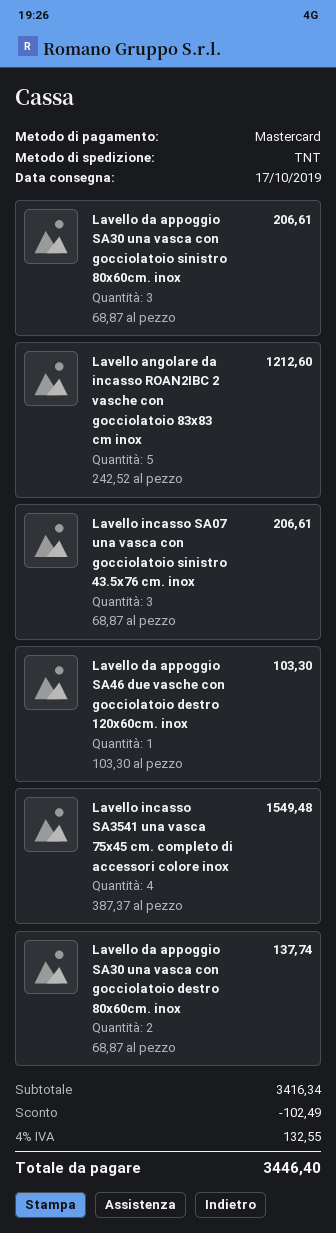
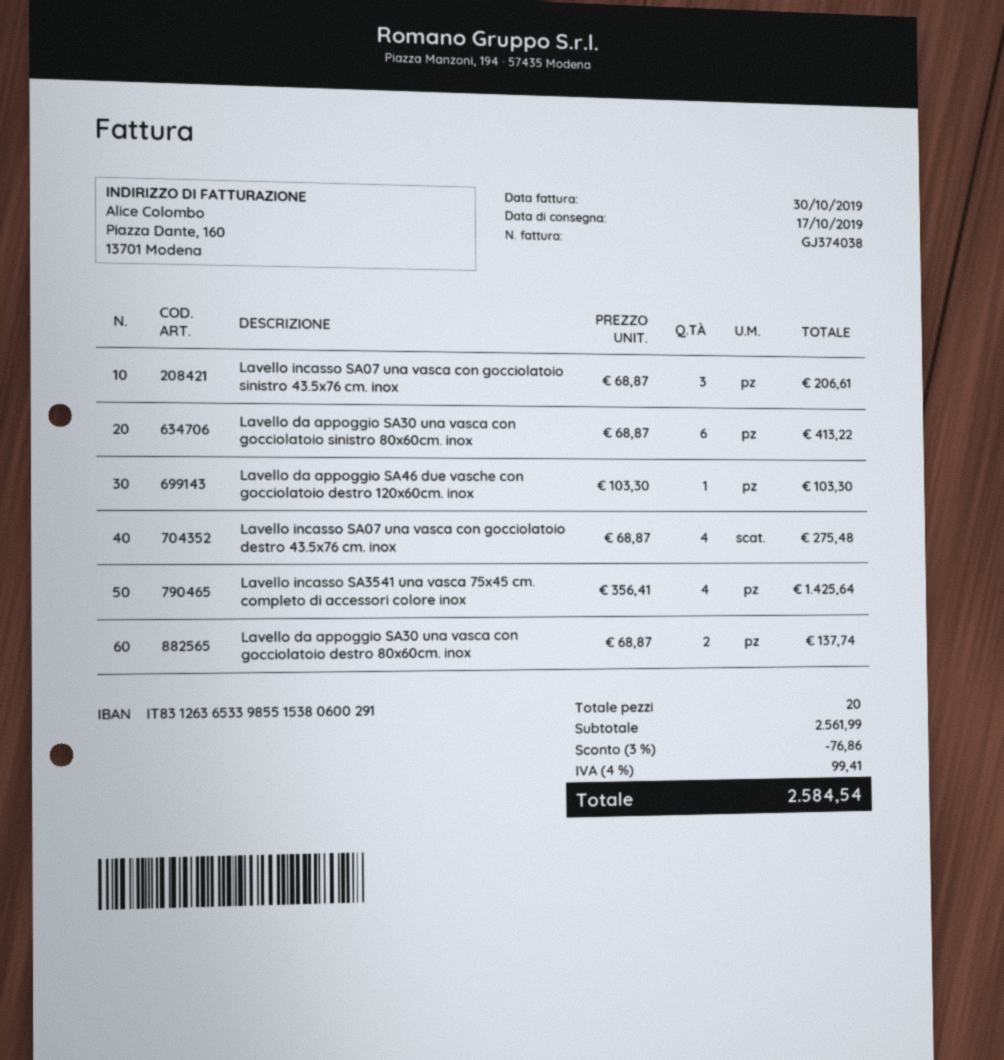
Lavello da appoggio SA30 una vasca con gocciolatoio sinistro 80x60cm. inox: 3 x 68.87 = 206.61 -> 6 x 68.87 = 413.22
Lavello angolare da incasso ROAN2IBC 2 vasche con gocciolatoio 83x83 cm inox: 5 x 242.52 = 1212.60 -> none
Lavello incasso SA3541 una vasca 75x45 cm. completo di accessori colore inox: 4 x 387.37 = 1549.48 -> 4 x 356.41 = 1425.64
Lavello incasso SA07 una vasca con gocciolatoio destro 43.5x76 cm. inox: none -> 4 x 68.87 = 275.48
subtotal: 3416.34 -> 2561.99
discount: 102.49 -> 76.86
tax: 4% = 132.55 -> 4% = 99.41
total: 3446.40 -> 2584.54

